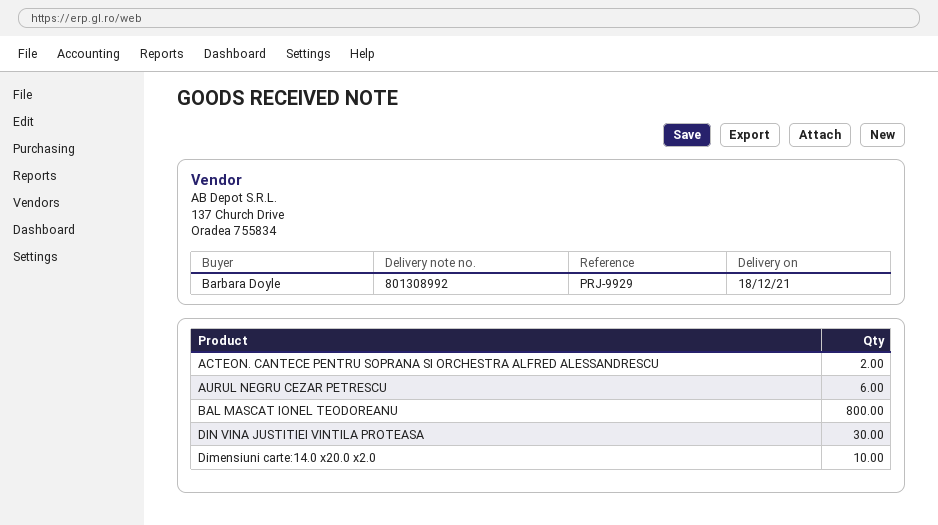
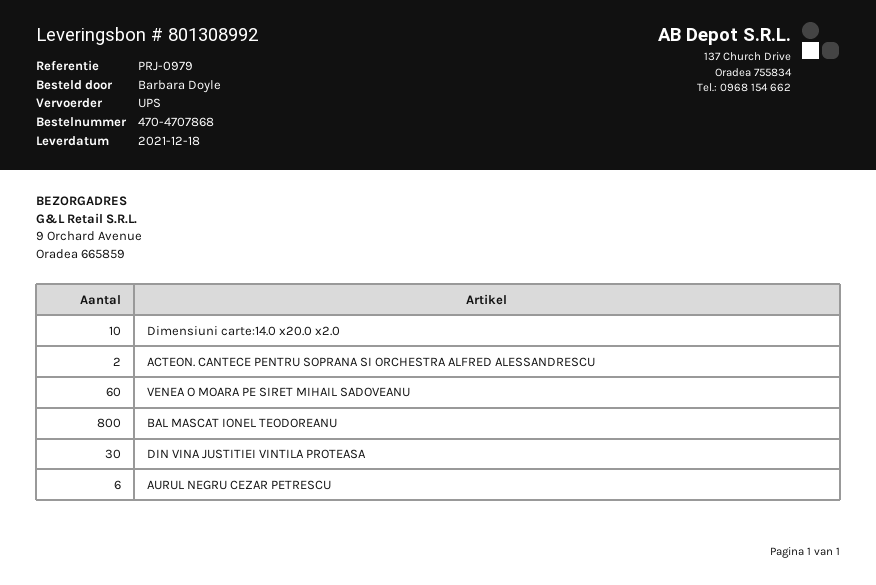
reference: PRJ-9929 -> PRJ-0979
VENEA O MOARA PE SIRET MIHAIL SADOVEANU: none -> 60

